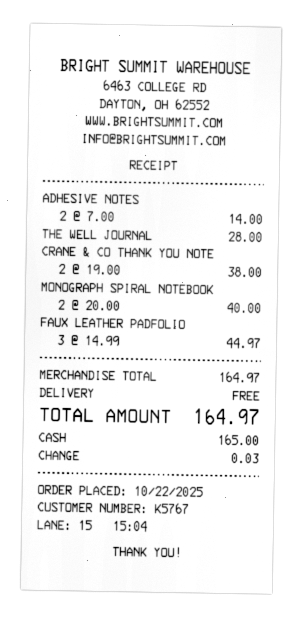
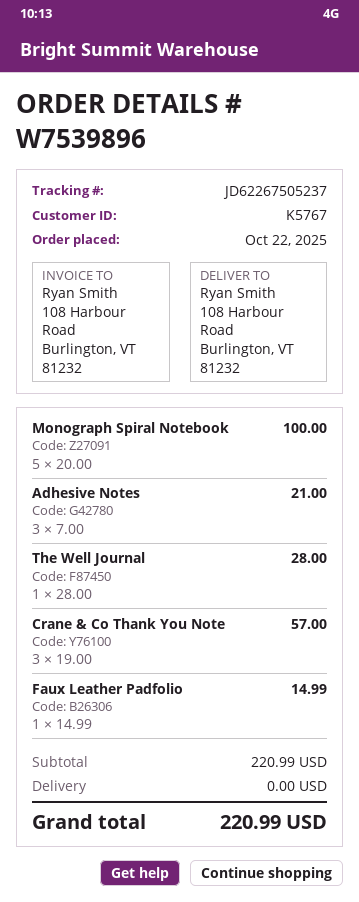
ADHESIVE NOTES: 2 x 7.00 = 14.00 -> 3 x 7.00 = 21.00
CRANE & CO THANK YOU NOTE: 2 x 19.00 = 38.00 -> 3 x 19.00 = 57.00
MONOGRAPH SPIRAL NOTEBOOK: 2 x 20.00 = 40.00 -> 5 x 20.00 = 100.00
FAUX LEATHER PADFOLIO: 3 x 14.99 = 44.97 -> 1 x 14.99 = 14.99
subtotal: 164.97 -> 220.99
total: 164.97 -> 220.99

